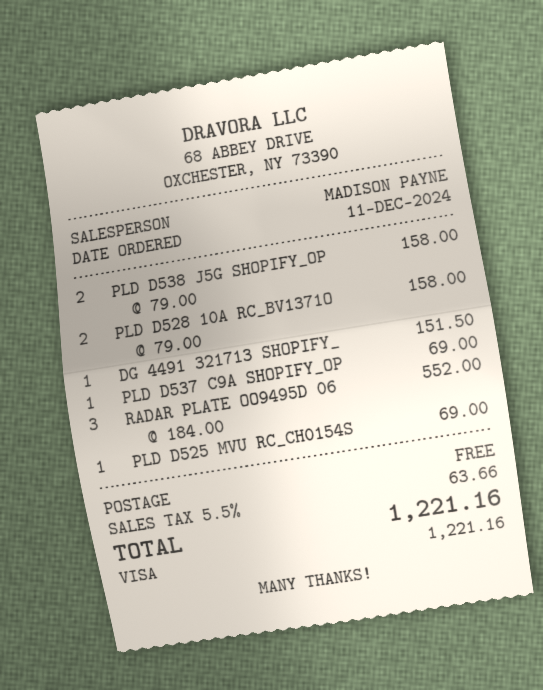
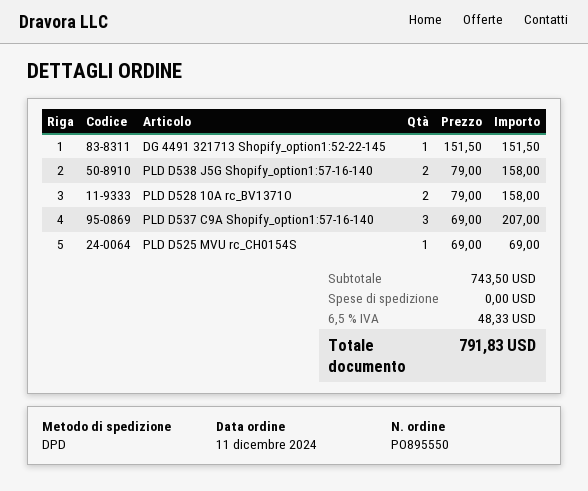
PLD D537 C9A SHOPIFY_OP: 1 x 69.00 = 69.00 -> 3 x 69.00 = 207.00
RADAR PLATE OO9495D 06: 3 x 184.00 = 552.00 -> none
tax: 5.5% = 63.66 -> 6.5% = 48.33
total: 1221.16 -> 791.83

